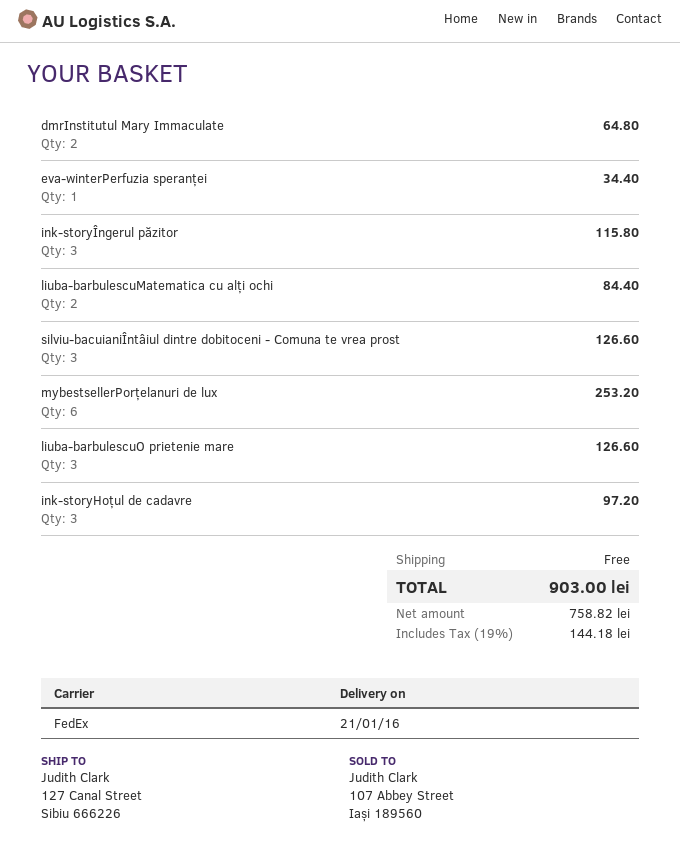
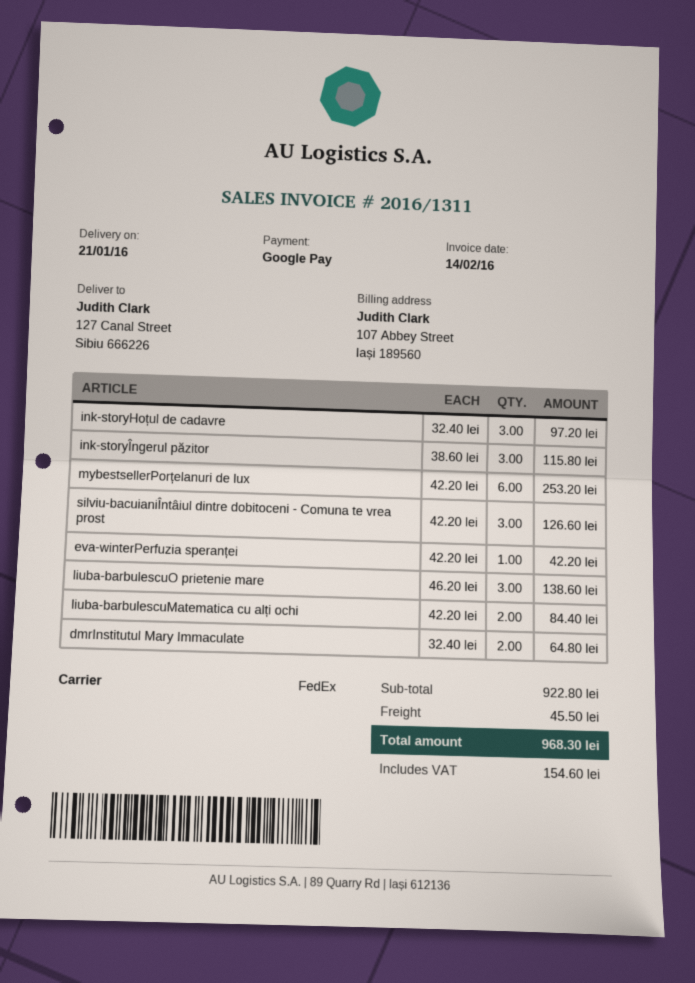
eva-winterPerfuzia speranței: 1 for 34.40 -> 1 for 42.20
liuba-barbulescuO prietenie mare: 3 for 126.60 -> 3 for 138.60
shipping: 0.00 -> 45.50
tax: 144.18 -> 154.60
total: 903.00 -> 968.30

